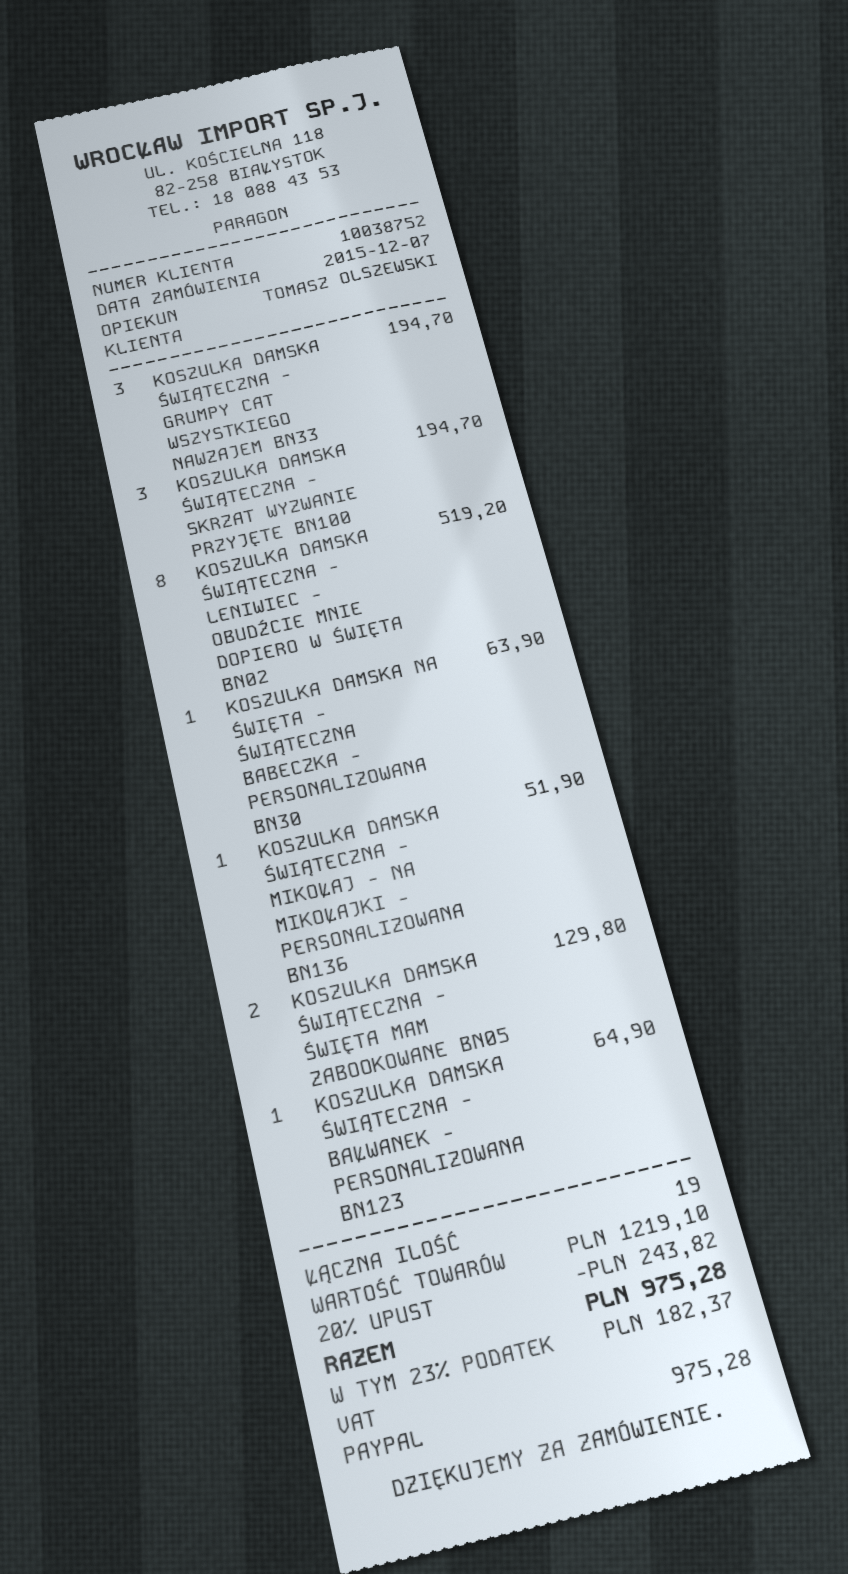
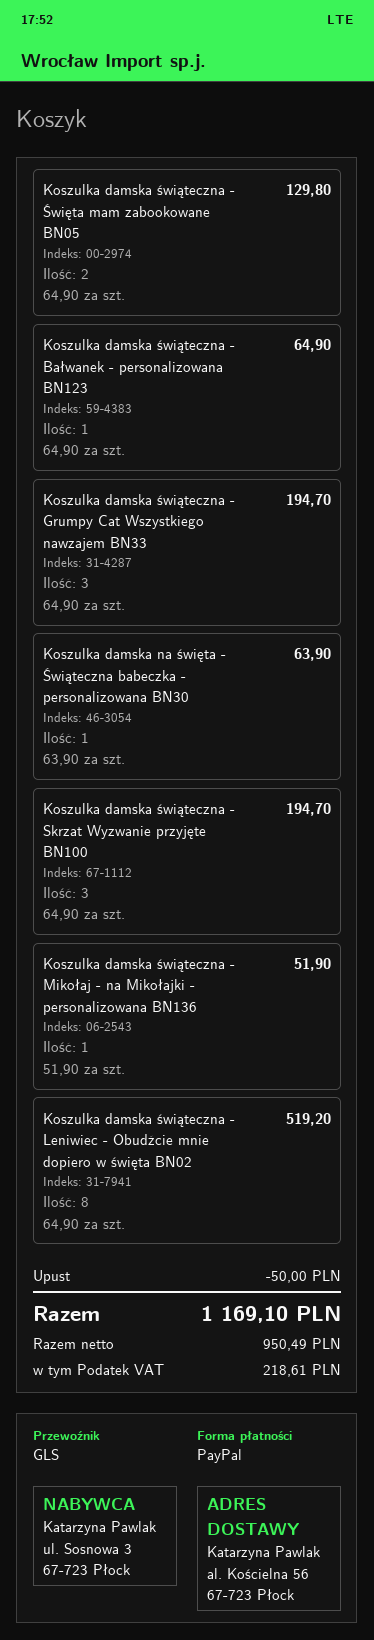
discount: 243.82 -> 50.00
tax: 182.37 -> 218.61
total: 975.28 -> 1169.10

